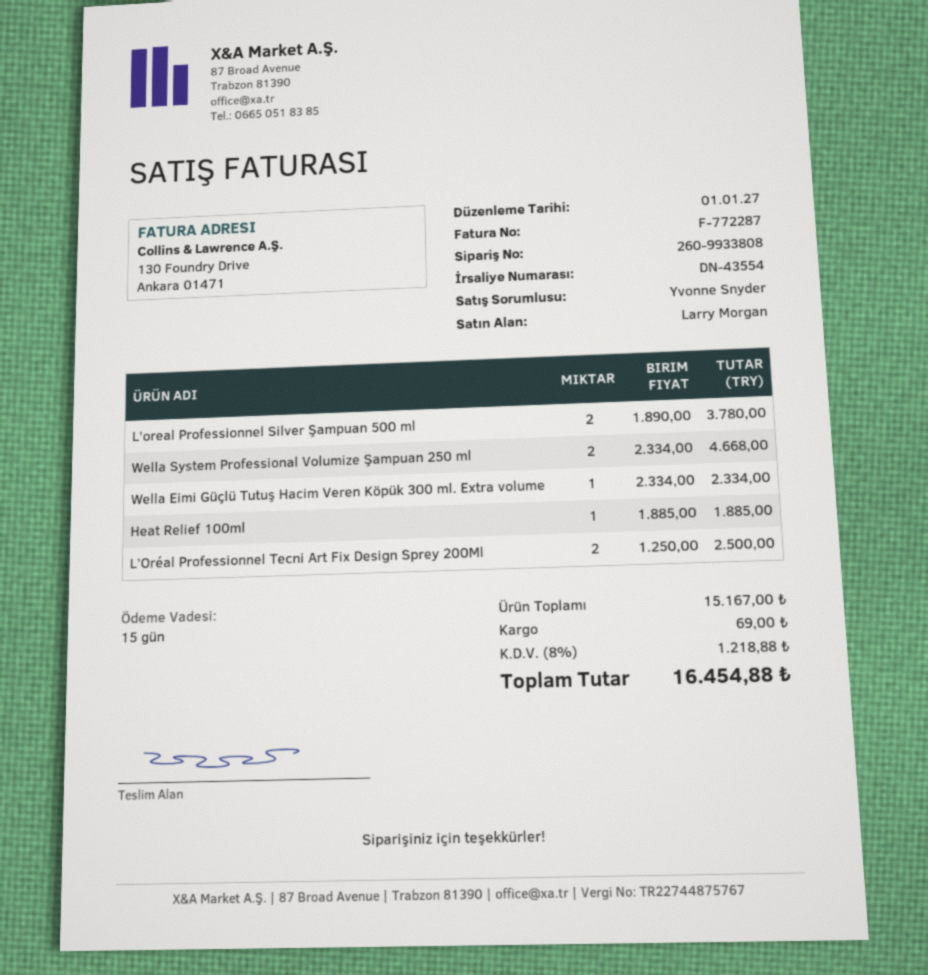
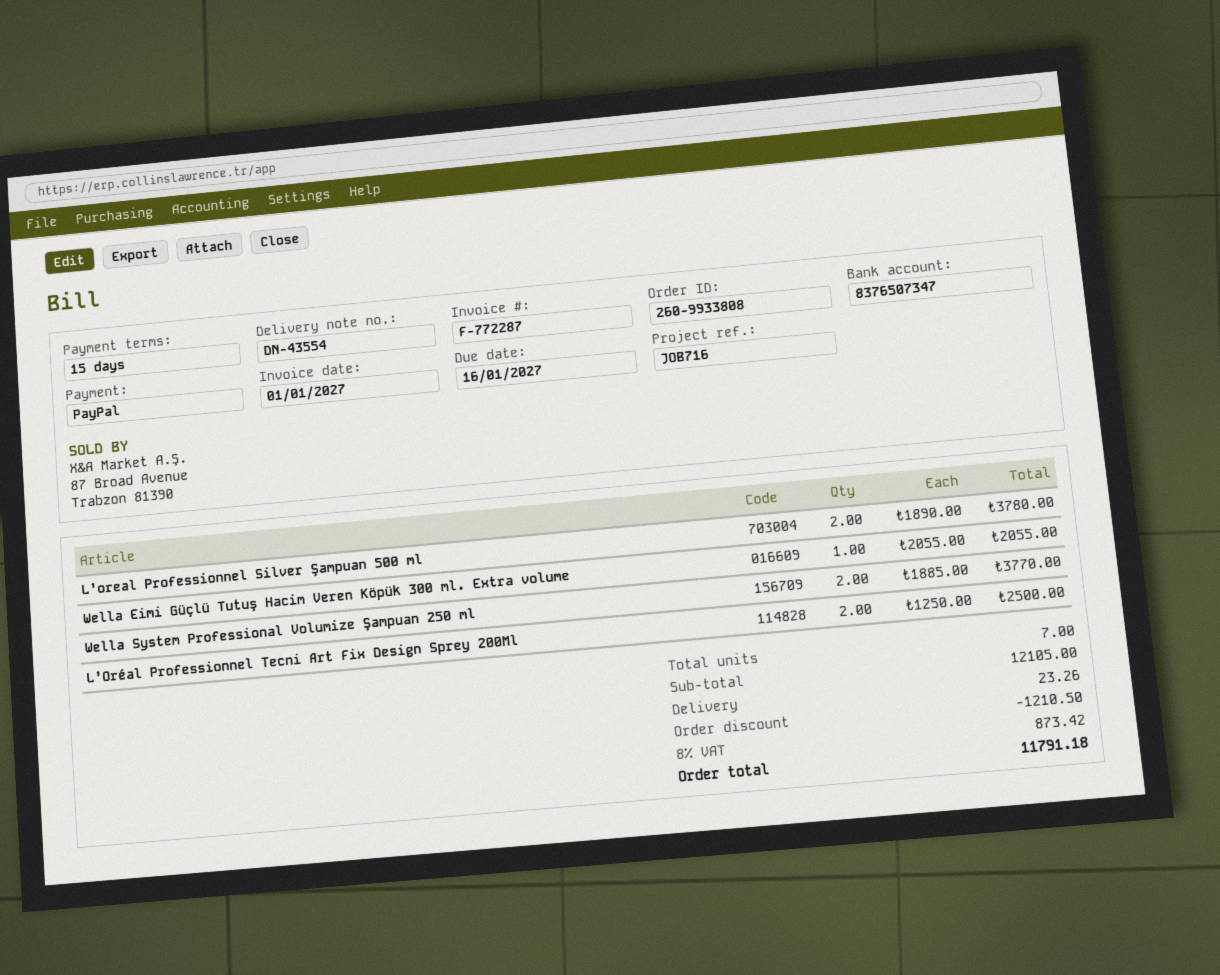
Wella System Professional Volumize Şampuan 250 ml: 2 x 2334.00 = 4668.00 -> 2 x 1885.00 = 3770.00
Wella Eimi Güçlü Tutuş Hacim Veren Köpük 300 ml. Extra volume: 1 x 2334.00 = 2334.00 -> 1 x 2055.00 = 2055.00
Heat Relief 100ml: 1 x 1885.00 = 1885.00 -> none
subtotal: 15167.00 -> 12105.00
discount: none -> 1210.50
shipping: 69.00 -> 23.26
tax: 8% = 1218.88 -> 8% = 873.42
total: 16454.88 -> 11791.18

